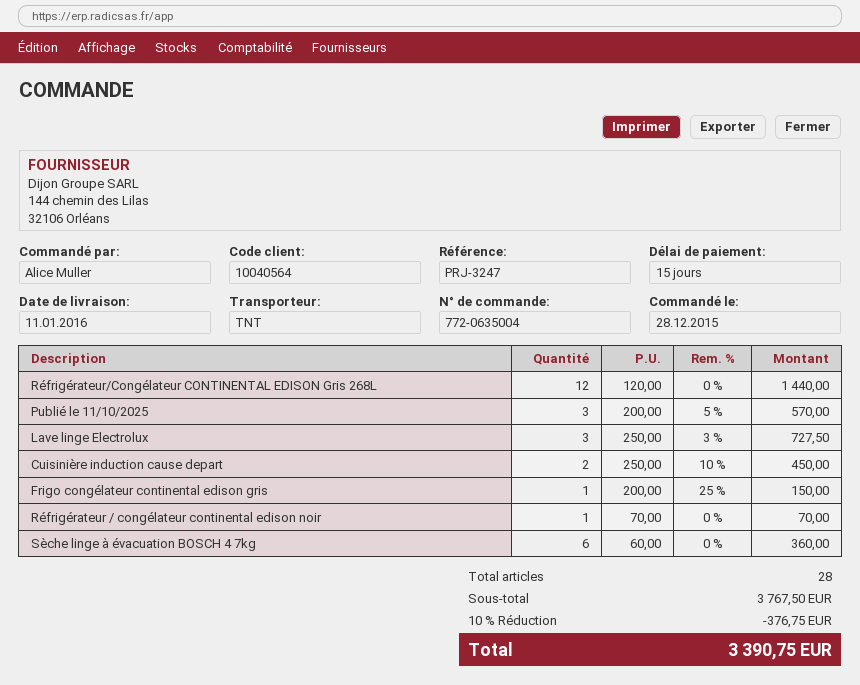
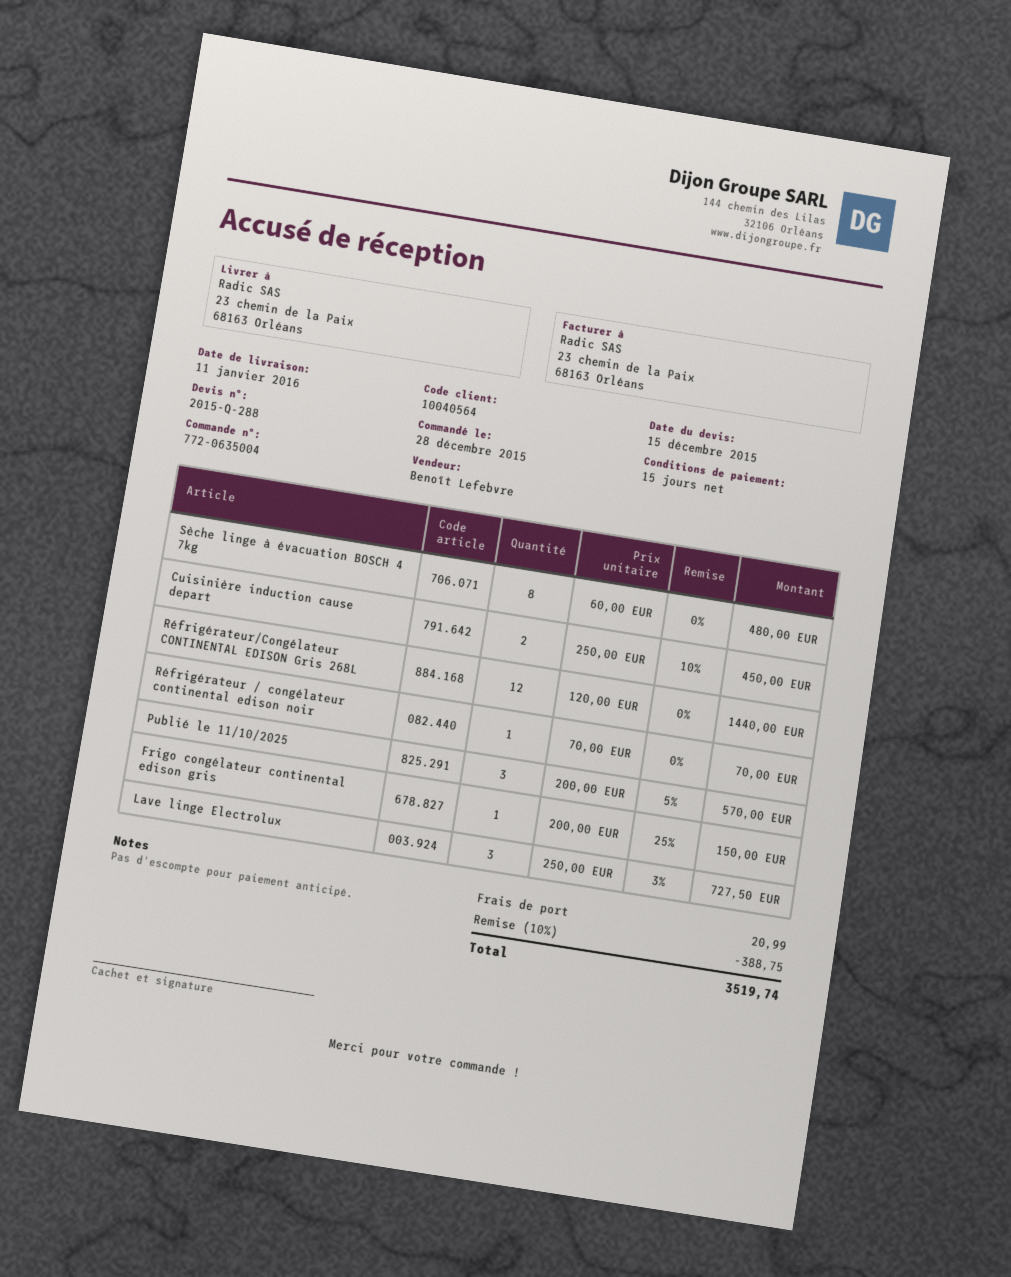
Sèche linge à évacuation BOSCH 4 7kg: 6 x 60.00 = 360.00 -> 8 x 60.00 = 480.00
discount: 10% = 376.75 -> 10% = 388.75
shipping: none -> 20.99
total: 3390.75 -> 3519.74

